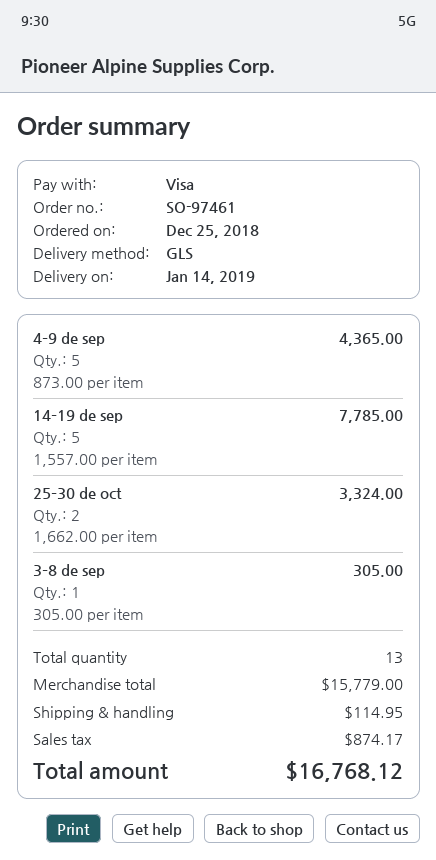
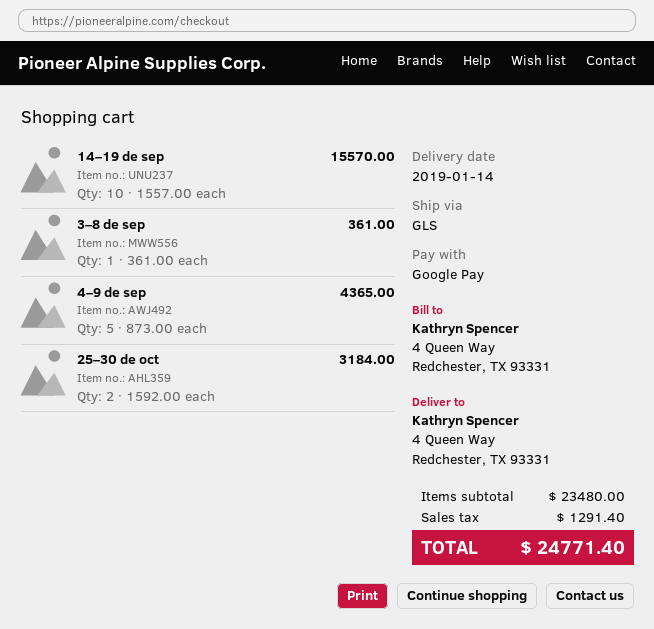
payment method: Visa -> Google Pay
14–19 de sep: 5 x 1557.00 = 7785.00 -> 10 x 1557.00 = 15570.00
25–30 de oct: 2 x 1662.00 = 3324.00 -> 2 x 1592.00 = 3184.00
3–8 de sep: 1 x 305.00 = 305.00 -> 1 x 361.00 = 361.00
subtotal: 15779.00 -> 23480.00
shipping: 114.95 -> none
tax: 874.17 -> 1291.40
total: 16768.12 -> 24771.40

